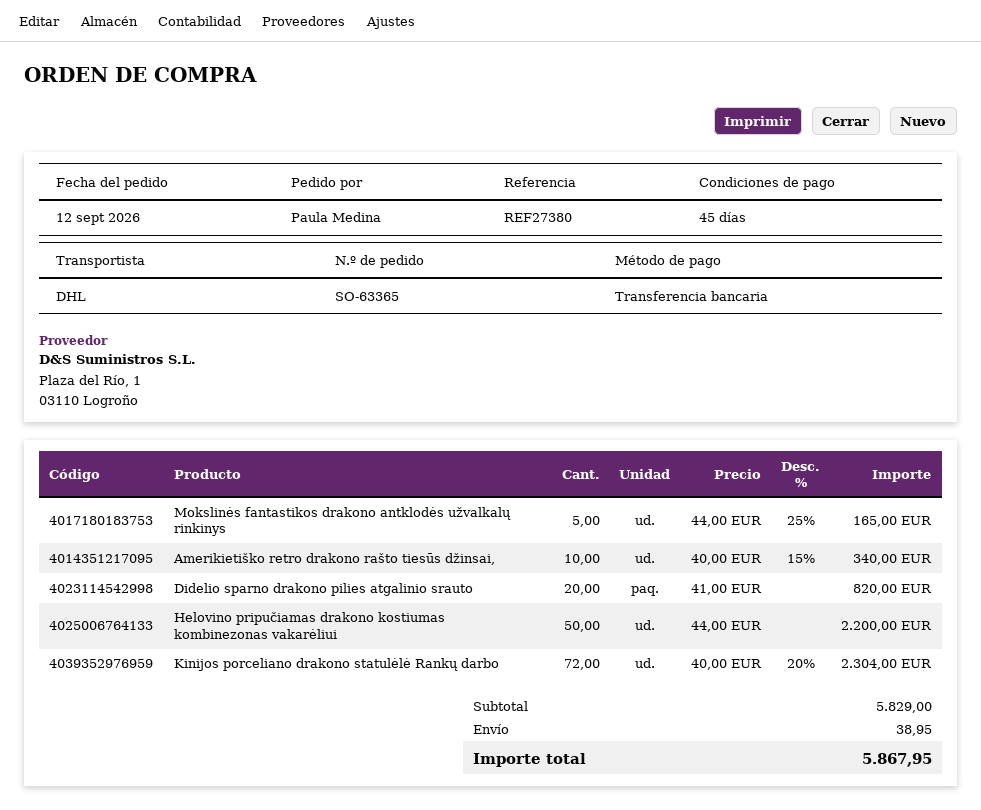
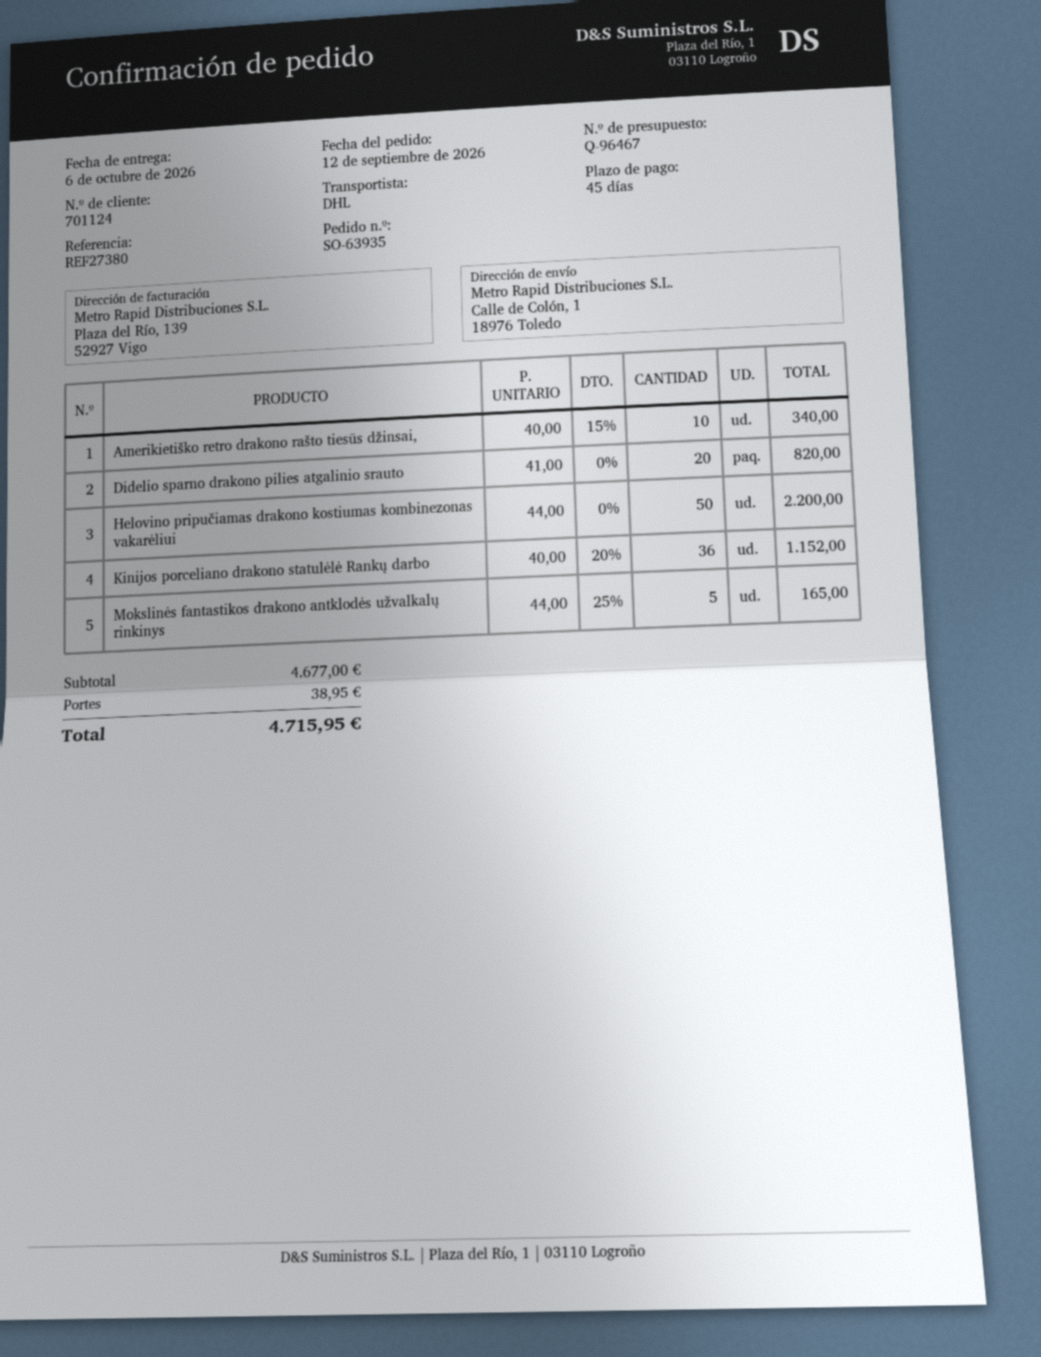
order number: SO-63365 -> SO-63935
Kinijos porceliano drakono statulėlė Rankų darbo: 72 x 40.00 - 20% = 2304.00 -> 36 x 40.00 - 20% = 1152.00
subtotal: 5829.00 -> 4677.00
total: 5867.95 -> 4715.95

